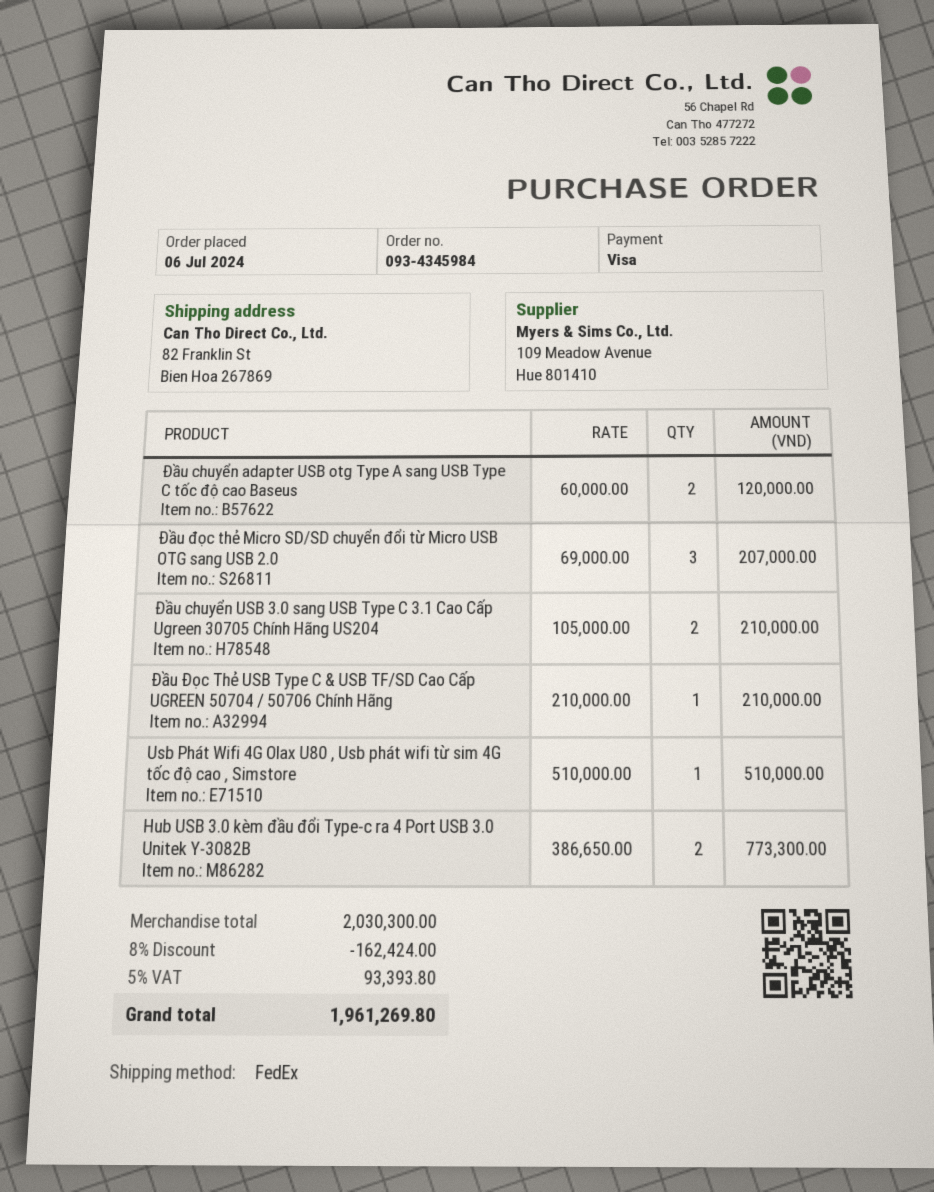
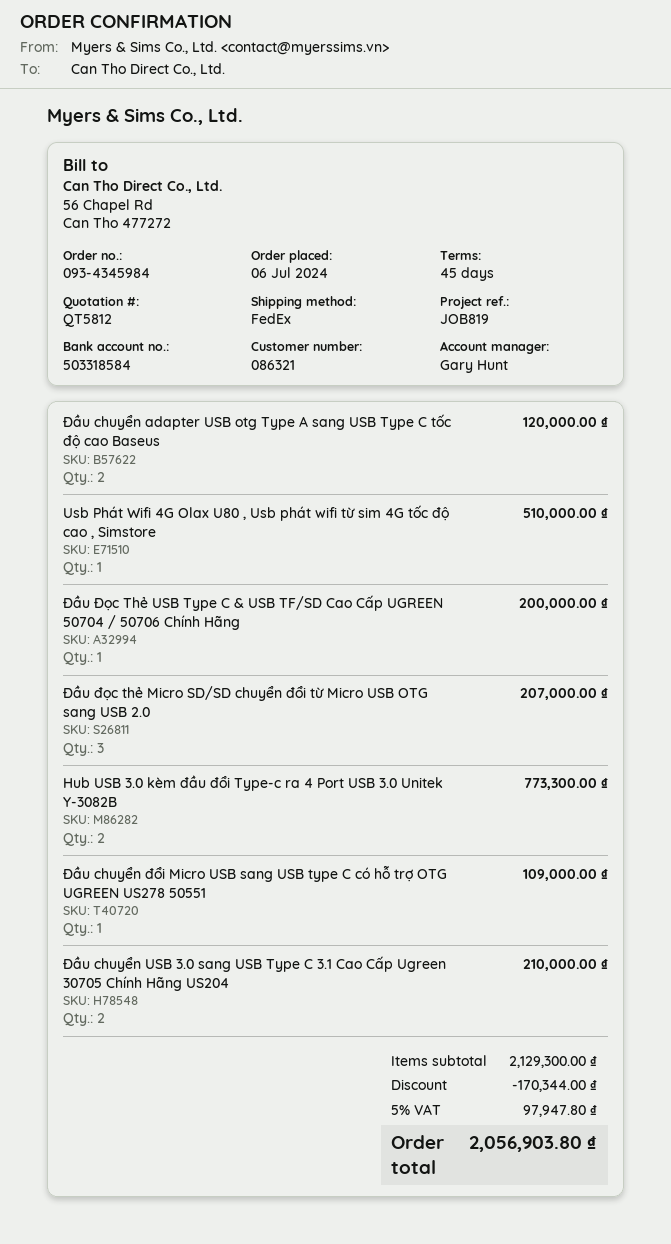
Đầu Đọc Thẻ USB Type C & USB TF/SD Cao Cấp UGREEN 50704 / 50706 Chính Hãng: 1 for 210000.00 -> 1 for 200000.00
Đầu chuyển đổi Micro USB sang USB type C có hỗ trợ OTG UGREEN US278 50551: none -> 1 for 109000.00
subtotal: 2030300.00 -> 2129300.00
discount: 162424.00 -> 170344.00
tax: 5% = 93393.80 -> 5% = 97947.80
total: 1961269.80 -> 2056903.80

